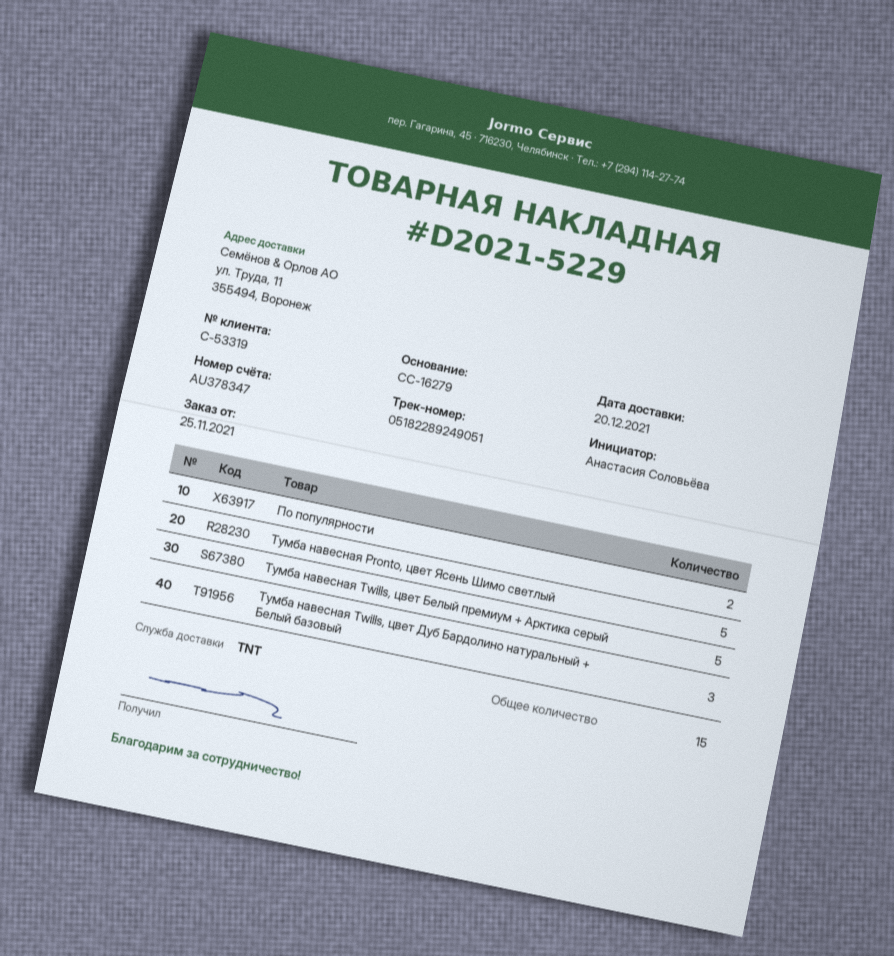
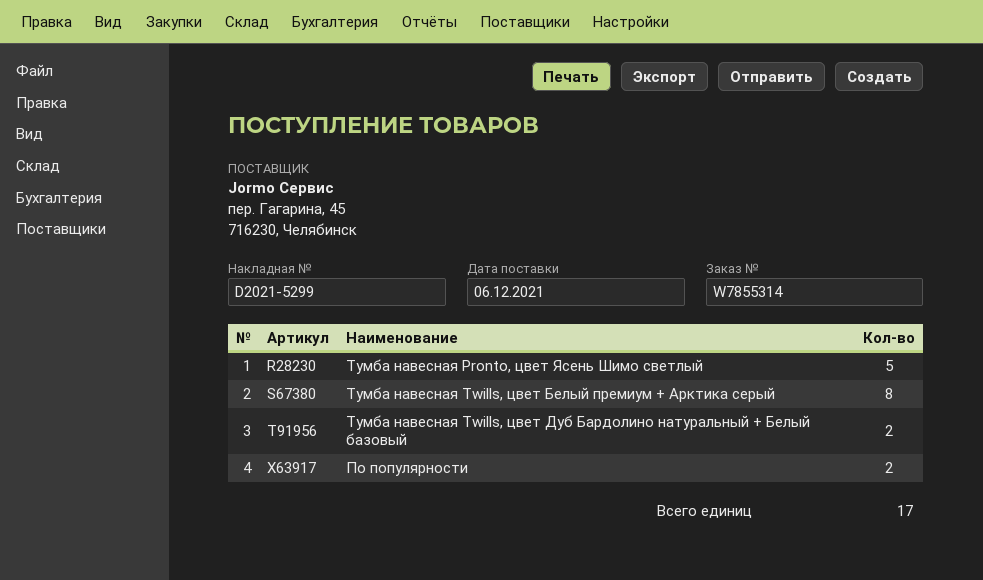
delivery note number: D2021-5229 -> D2021-5299
delivery date: 2021-12-20 -> 2021-12-06
Тумба навесная Twills, цвет Белый премиум + Арктика серый: 5 -> 8
Тумба навесная Twills, цвет Дуб Бардолино натуральный + Белый базовый: 3 -> 2
total quantity: 15 -> 17

